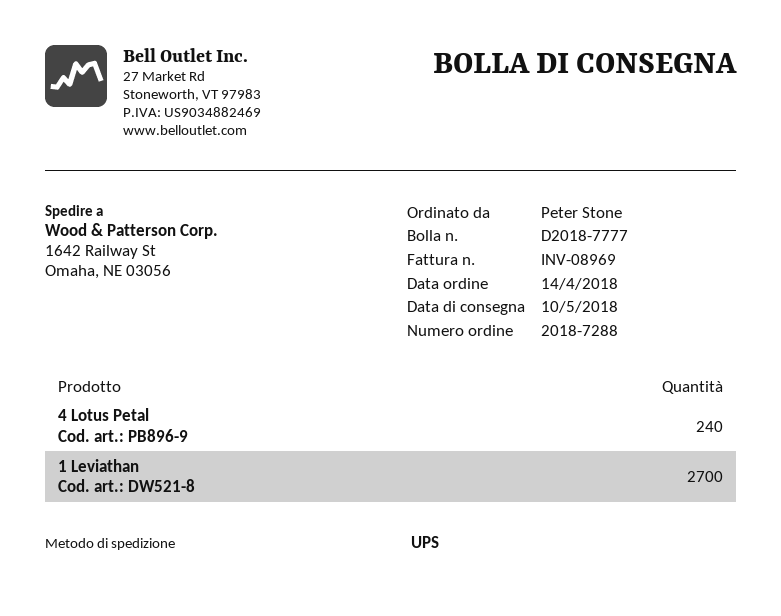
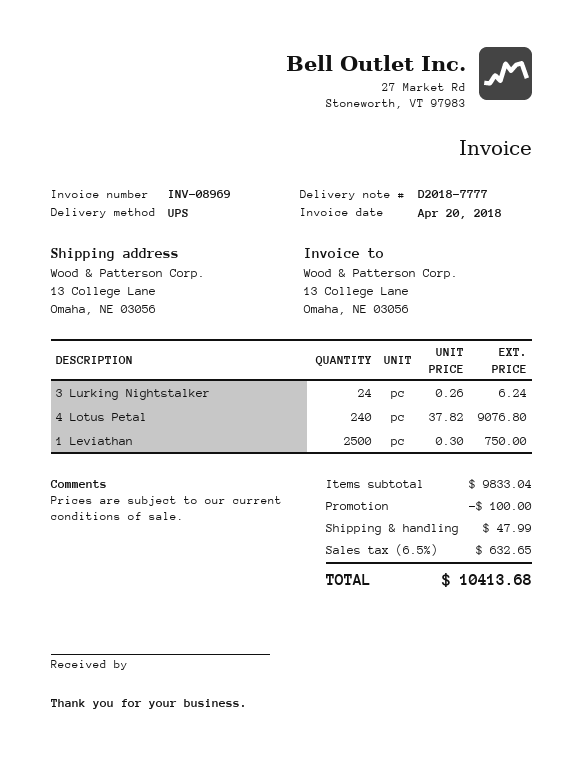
ship to: 1642 Railway St, Omaha, NE 03056 -> 13 College Lane, Omaha, NE 03056
1 Leviathan: 2700 -> 2500
3 Lurking Nightstalker: none -> 24

